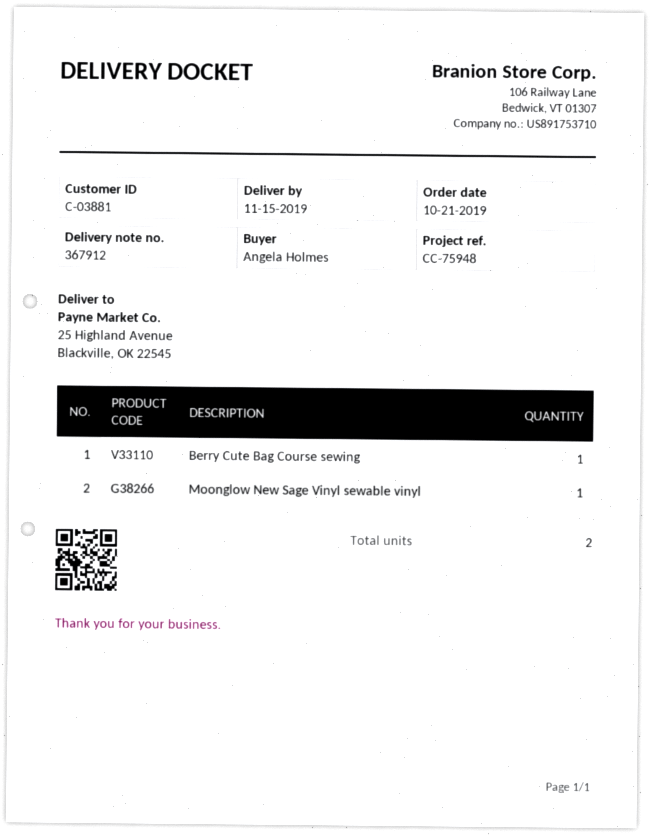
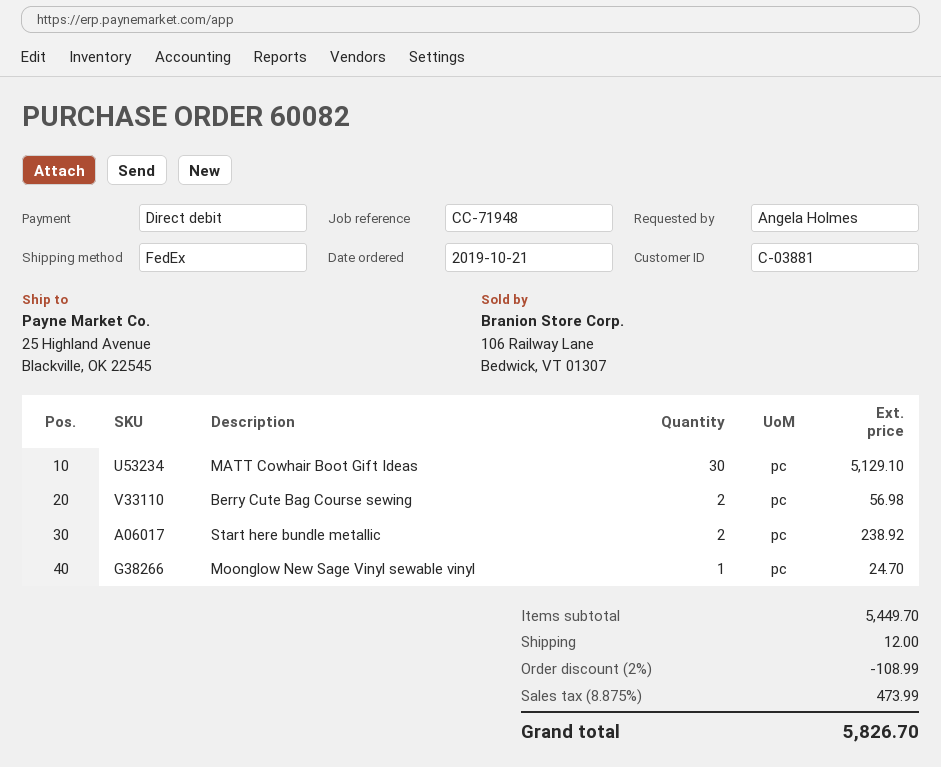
reference: CC-75948 -> CC-71948
Berry Cute Bag Course sewing: 1 -> 2
MATT Cowhair Boot Gift Ideas: none -> 30
Start here bundle metallic: none -> 2

